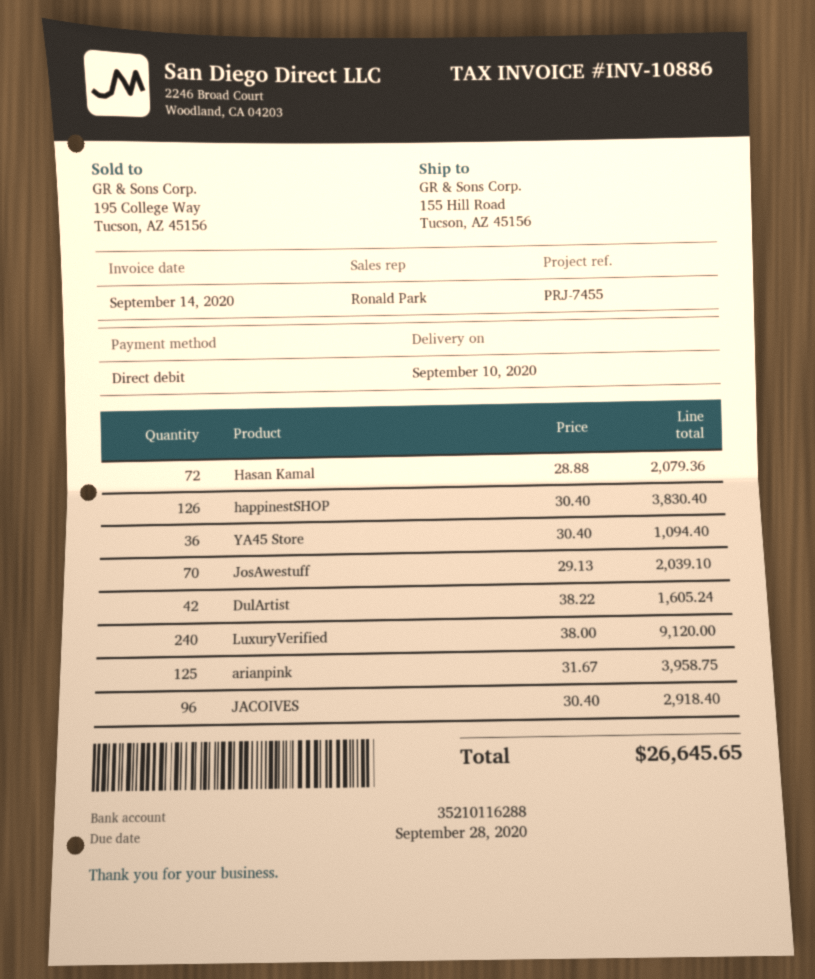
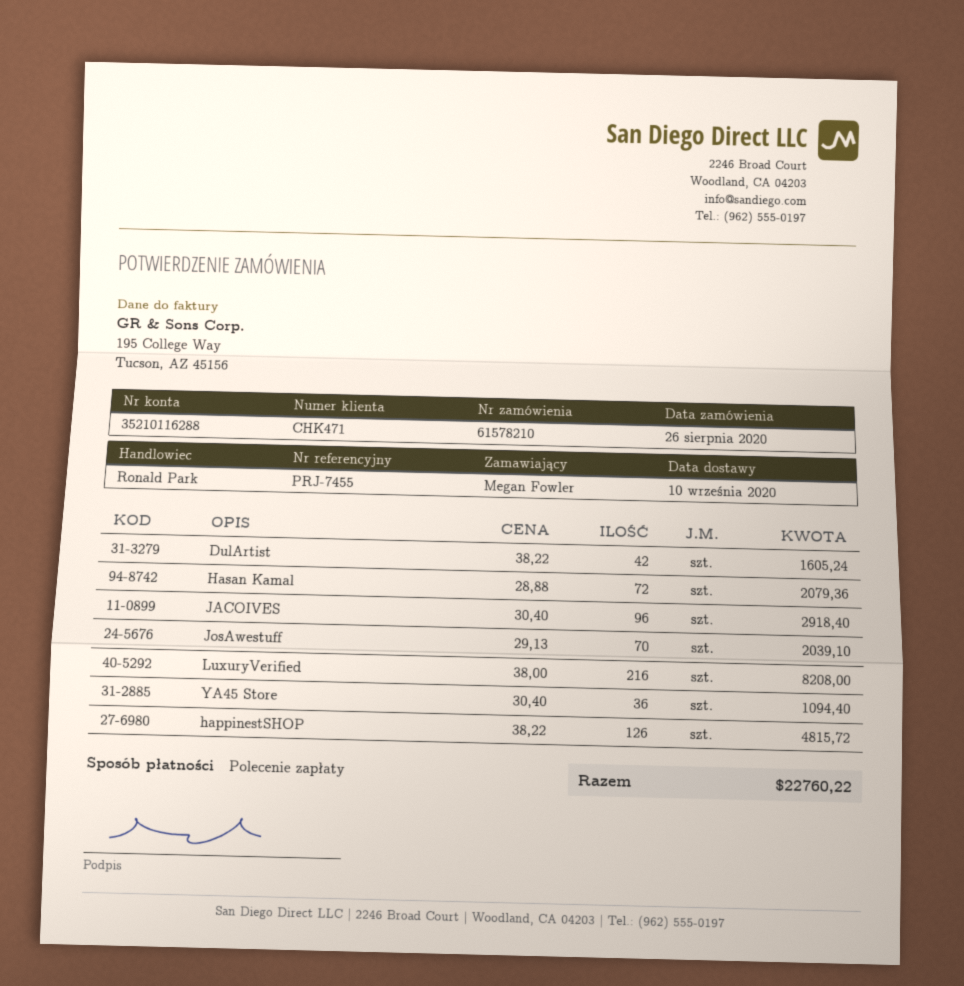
happinestSHOP: 126 x 30.40 = 3830.40 -> 126 x 38.22 = 4815.72
LuxuryVerified: 240 x 38.00 = 9120.00 -> 216 x 38.00 = 8208.00
arianpink: 125 x 31.67 = 3958.75 -> none
total: 26645.65 -> 22760.22

